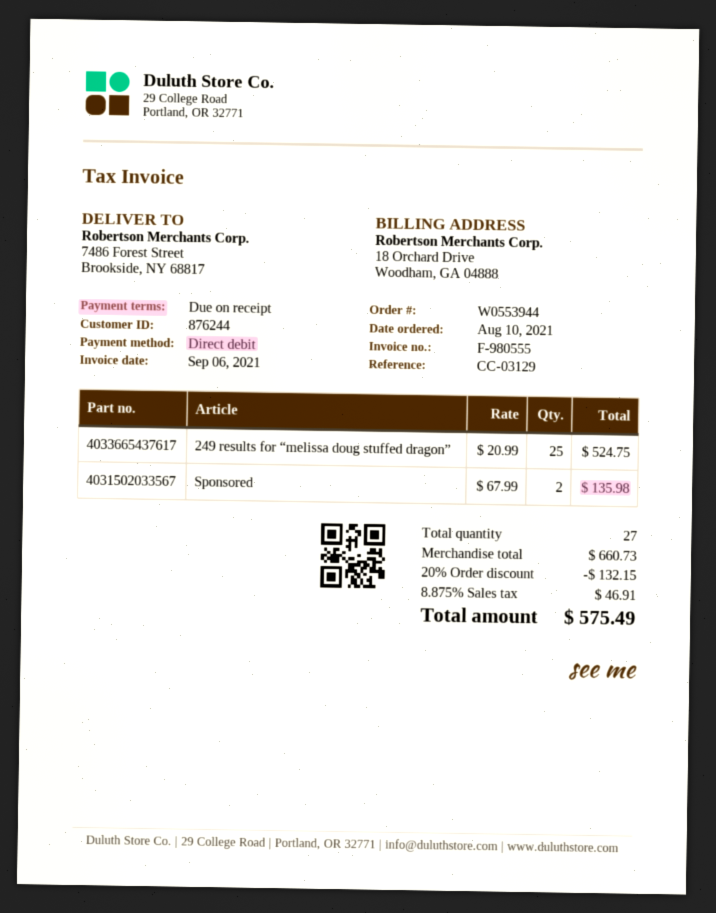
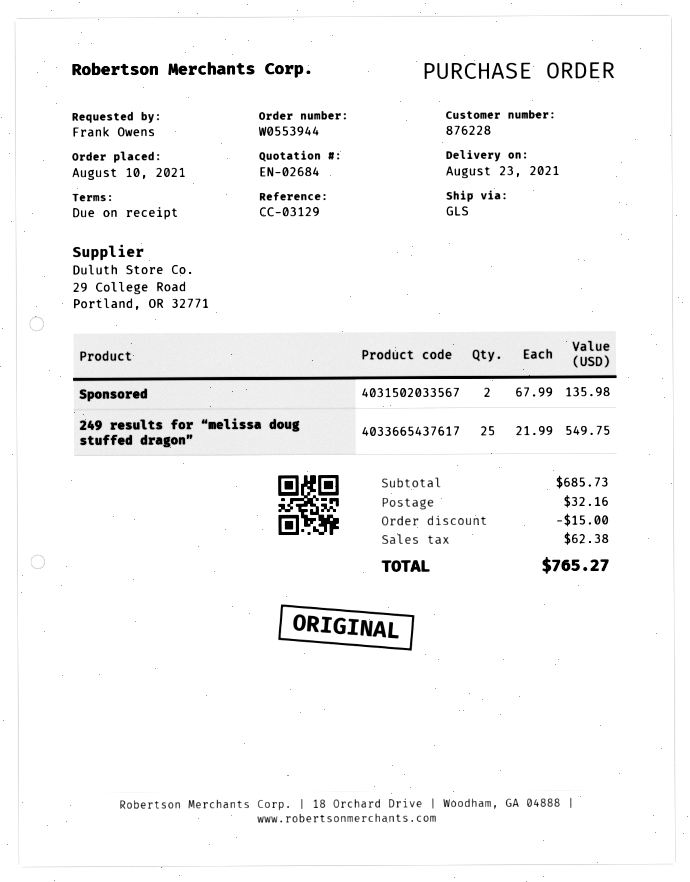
customer number: 876244 -> 876228
249 results for “melissa doug stuffed dragon”: 25 x 20.99 = 524.75 -> 25 x 21.99 = 549.75
subtotal: 660.73 -> 685.73
discount: 132.15 -> 15.00
shipping: none -> 32.16
tax: 46.91 -> 62.38
total: 575.49 -> 765.27

